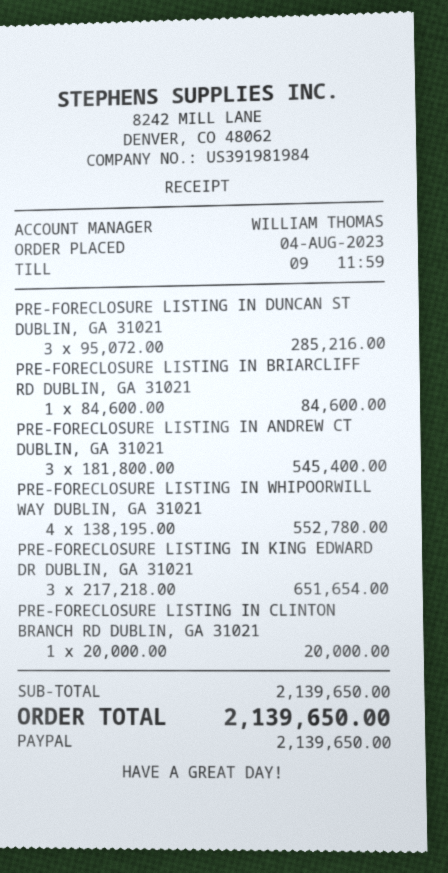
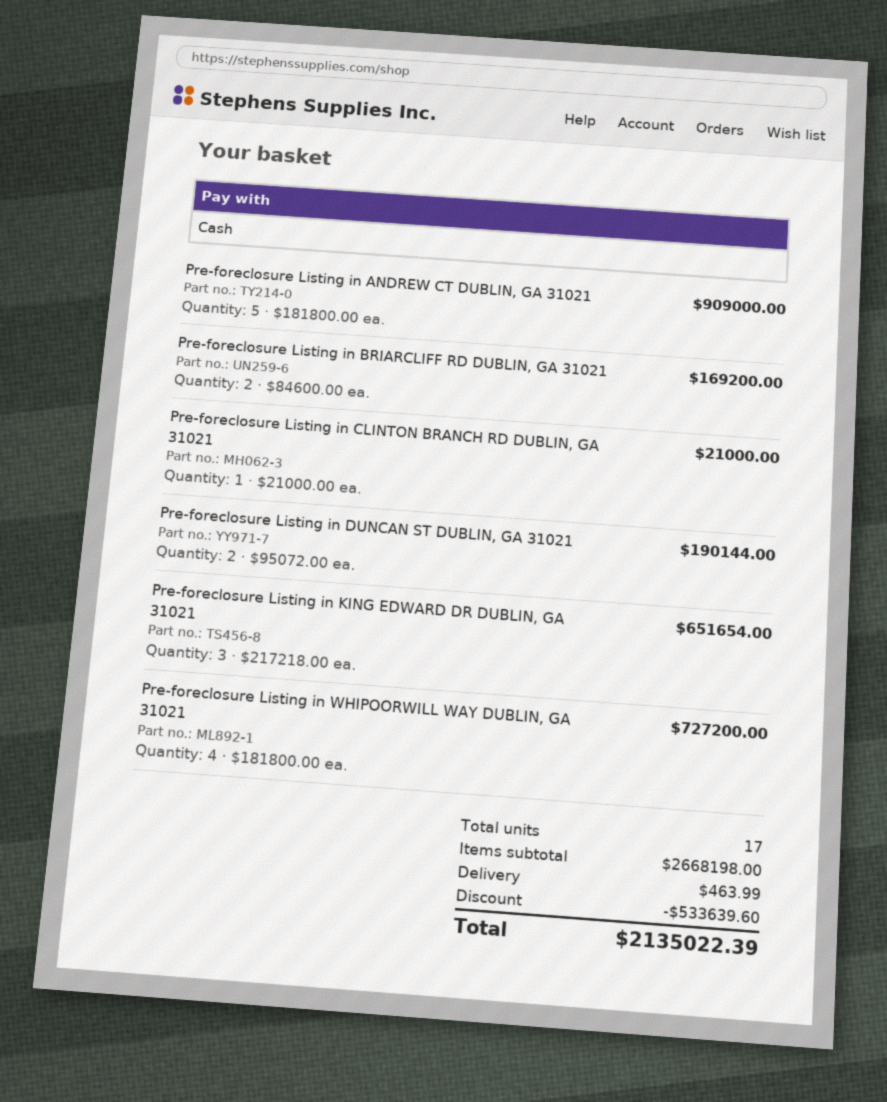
payment method: PayPal -> cash
PRE-FORECLOSURE LISTING IN DUNCAN ST DUBLIN, GA 31021: 3 x 95072.00 = 285216.00 -> 2 x 95072.00 = 190144.00
PRE-FORECLOSURE LISTING IN BRIARCLIFF RD DUBLIN, GA 31021: 1 x 84600.00 = 84600.00 -> 2 x 84600.00 = 169200.00
PRE-FORECLOSURE LISTING IN ANDREW CT DUBLIN, GA 31021: 3 x 181800.00 = 545400.00 -> 5 x 181800.00 = 909000.00
PRE-FORECLOSURE LISTING IN WHIPOORWILL WAY DUBLIN, GA 31021: 4 x 138195.00 = 552780.00 -> 4 x 181800.00 = 727200.00
PRE-FORECLOSURE LISTING IN CLINTON BRANCH RD DUBLIN, GA 31021: 1 x 20000.00 = 20000.00 -> 1 x 21000.00 = 21000.00
subtotal: 2139650.00 -> 2668198.00
discount: none -> 533639.60
shipping: none -> 463.99
total: 2139650.00 -> 2135022.39

